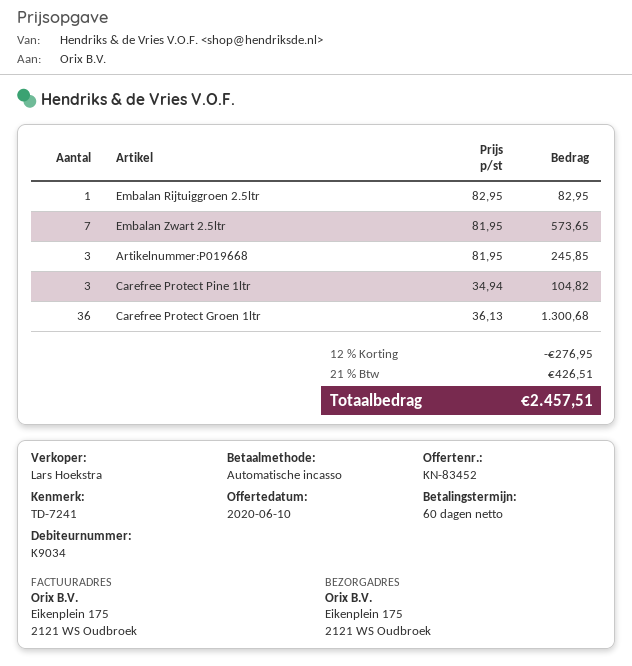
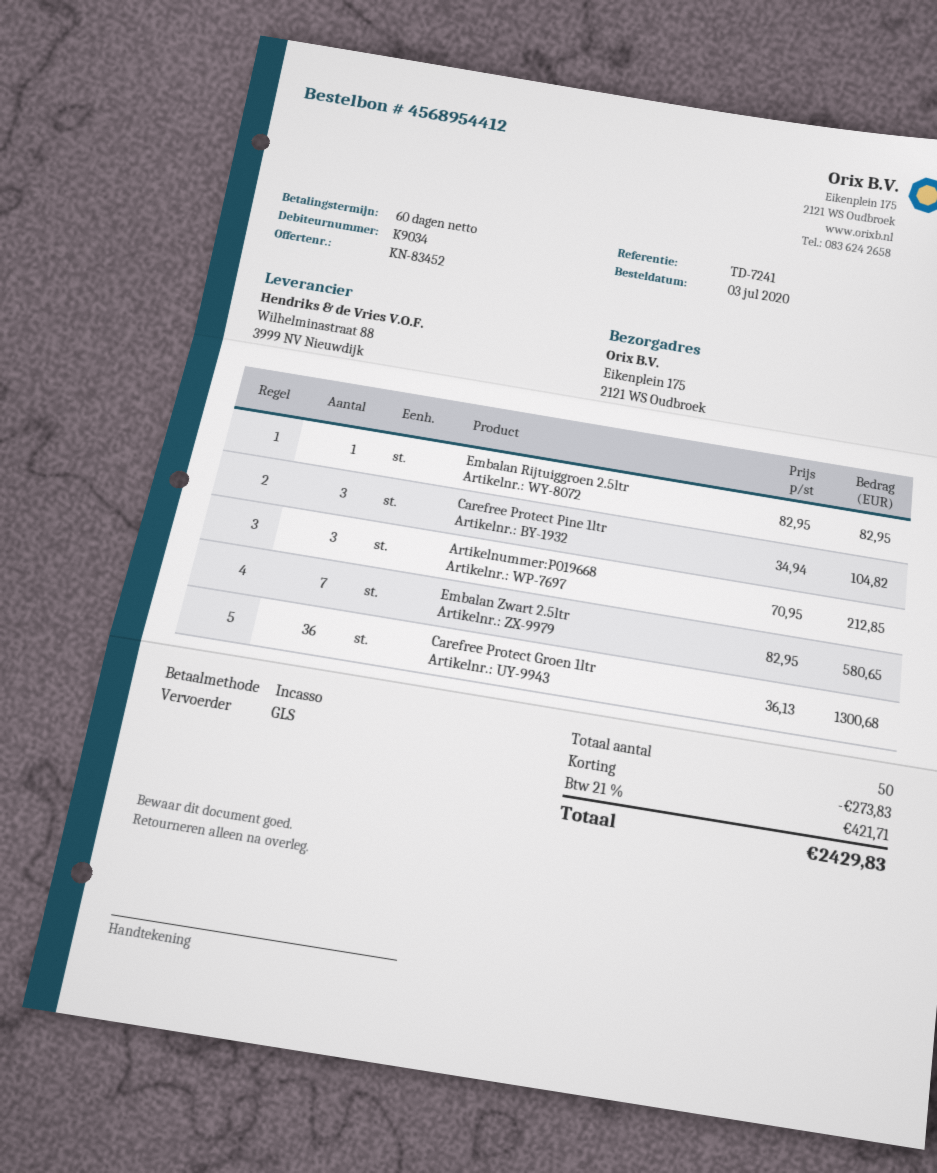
Embalan Zwart 2.5ltr: 7 x 81.95 = 573.65 -> 7 x 82.95 = 580.65
Artikelnummer:P019668: 3 x 81.95 = 245.85 -> 3 x 70.95 = 212.85
discount: 276.95 -> 273.83
tax: 21% = 426.51 -> 21% = 421.71
total: 2457.51 -> 2429.83

